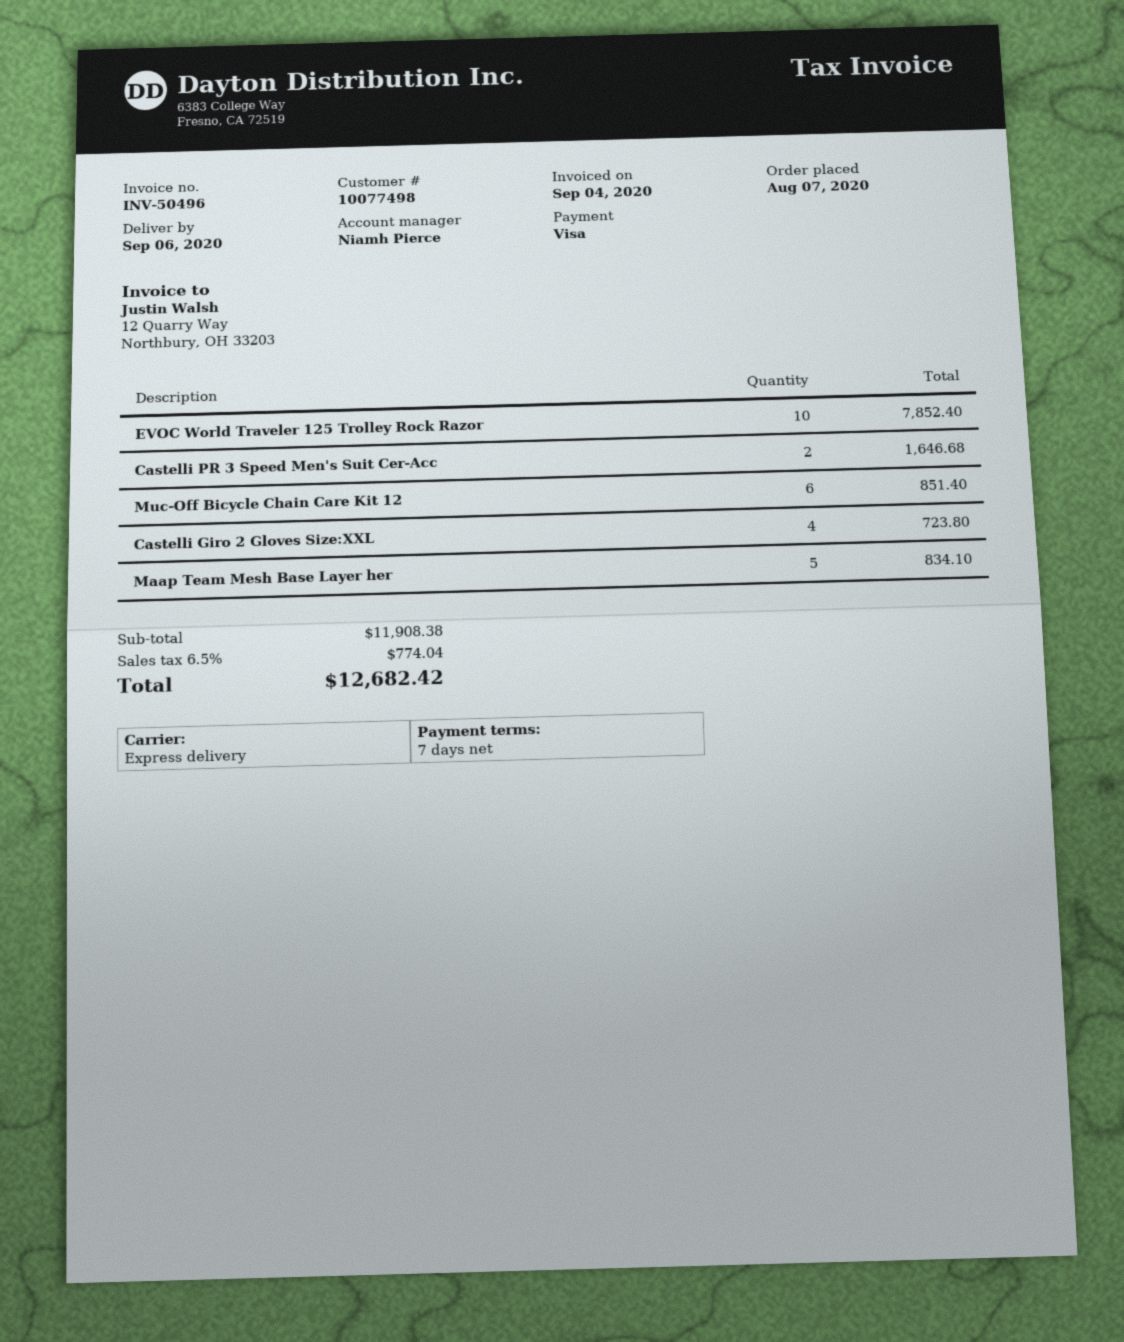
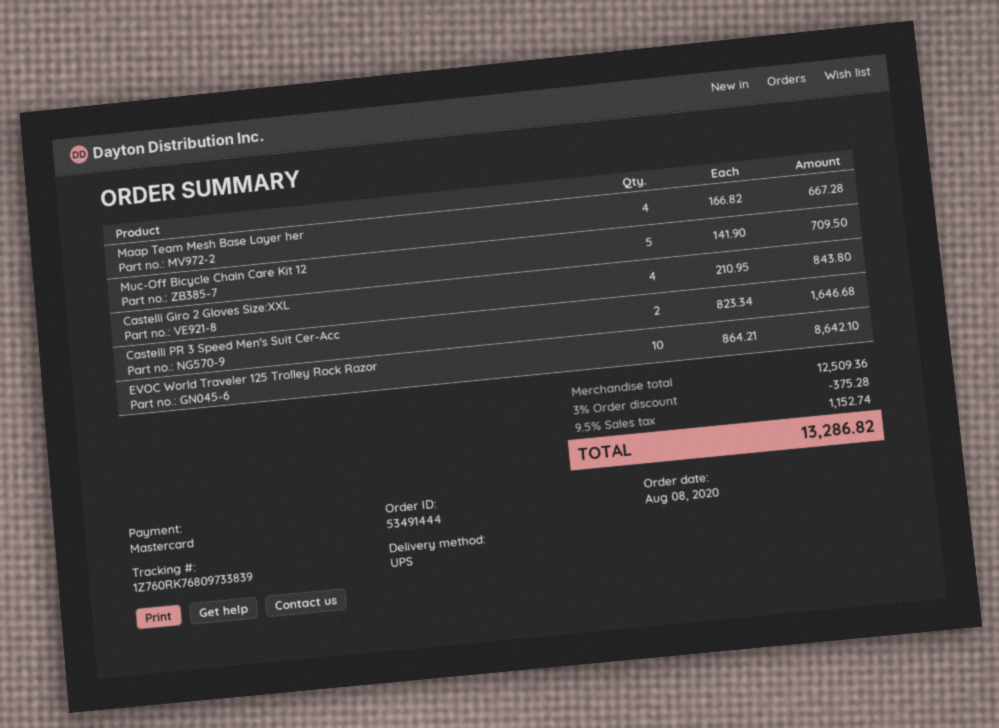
order date: 2020-08-07 -> 2020-08-08
payment method: Visa -> Mastercard
shipping method: express -> UPS
EVOC World Traveler 125 Trolley Rock Razor: 10 for 7852.40 -> 10 for 8642.10
Muc-Off Bicycle Chain Care Kit 12: 6 for 851.40 -> 5 for 709.50
Castelli Giro 2 Gloves Size:XXL: 4 for 723.80 -> 4 for 843.80
Maap Team Mesh Base Layer her: 5 for 834.10 -> 4 for 667.28
subtotal: 11908.38 -> 12509.36
discount: none -> 3% = 375.28
tax: 6.5% = 774.04 -> 9.5% = 1152.74
total: 12682.42 -> 13286.82

